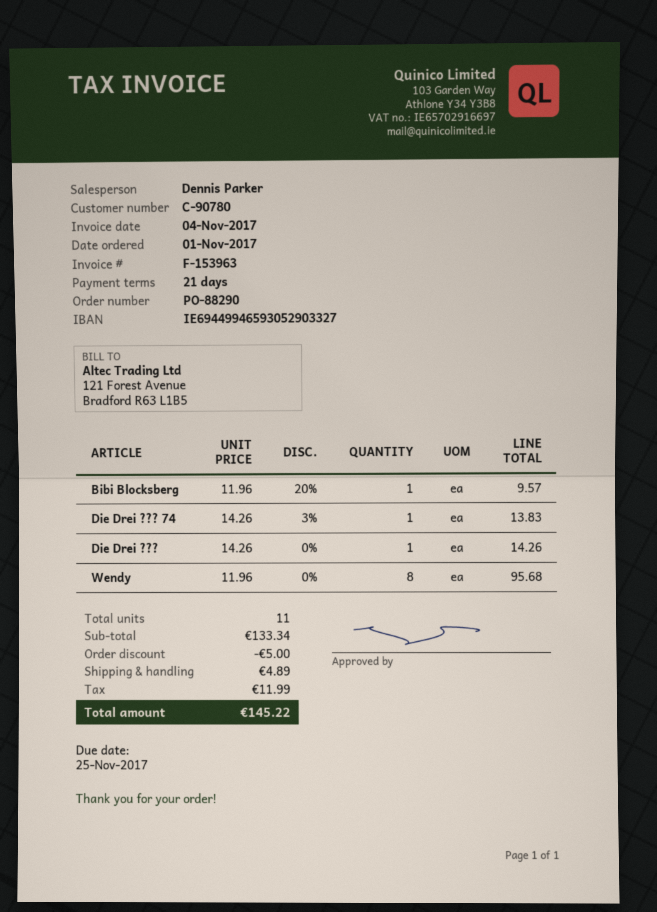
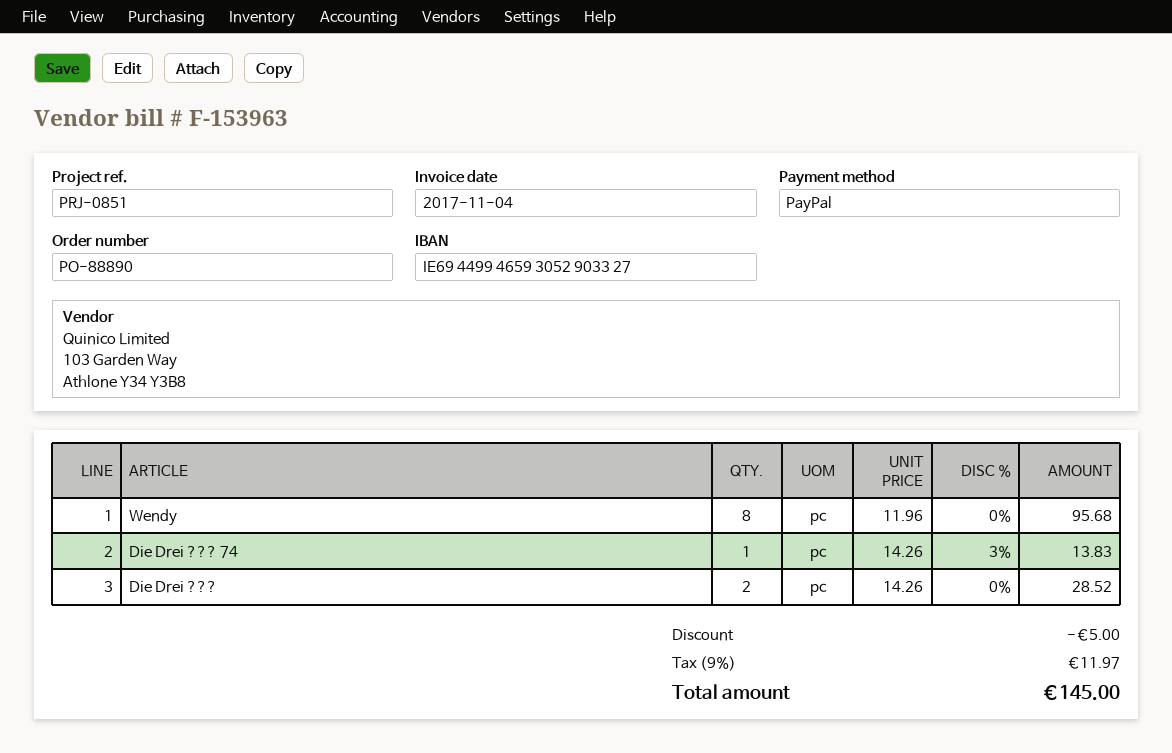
order number: PO-88290 -> PO-88890
Bibi Blocksberg: 1 x 11.96 - 20% = 9.57 -> none
Die Drei ???: 1 x 14.26 = 14.26 -> 2 x 14.26 = 28.52
shipping: 4.89 -> none
tax: 11.99 -> 11.97
total: 145.22 -> 145.00

